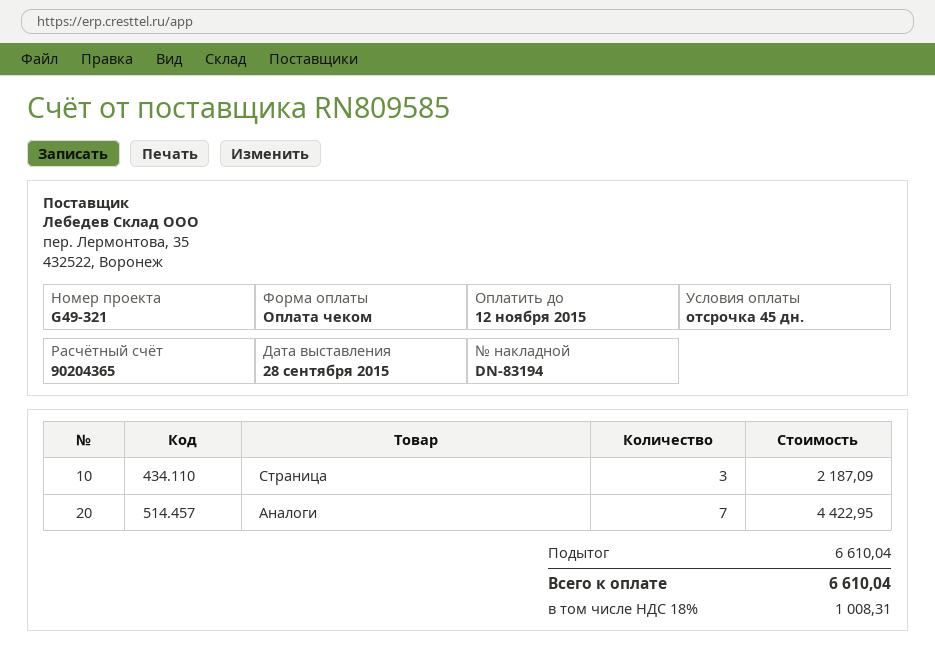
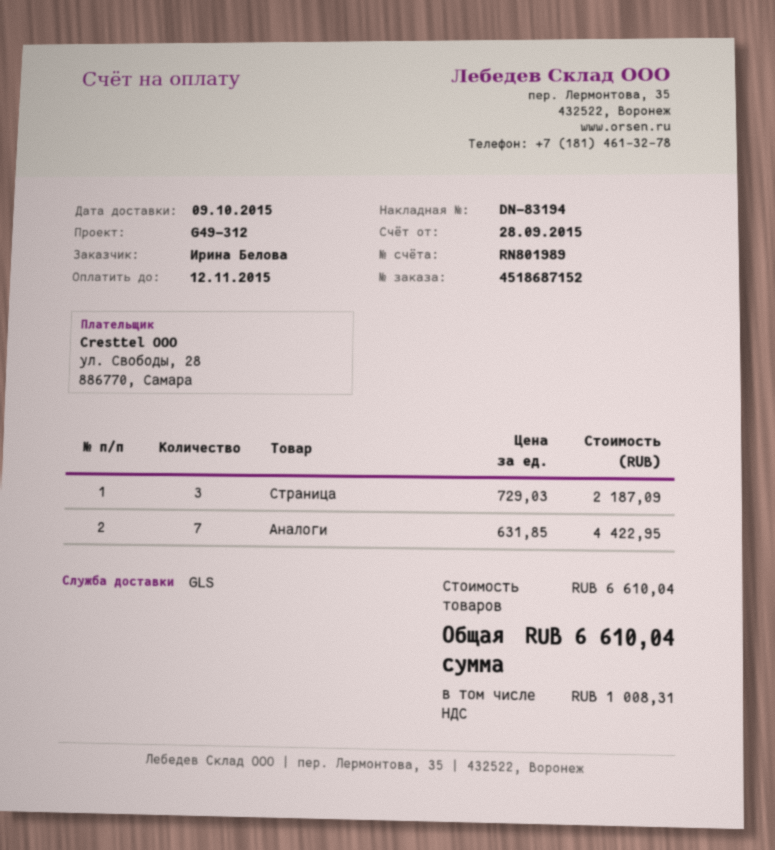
invoice number: RN809585 -> RN801989
reference: G49-321 -> G49-312

